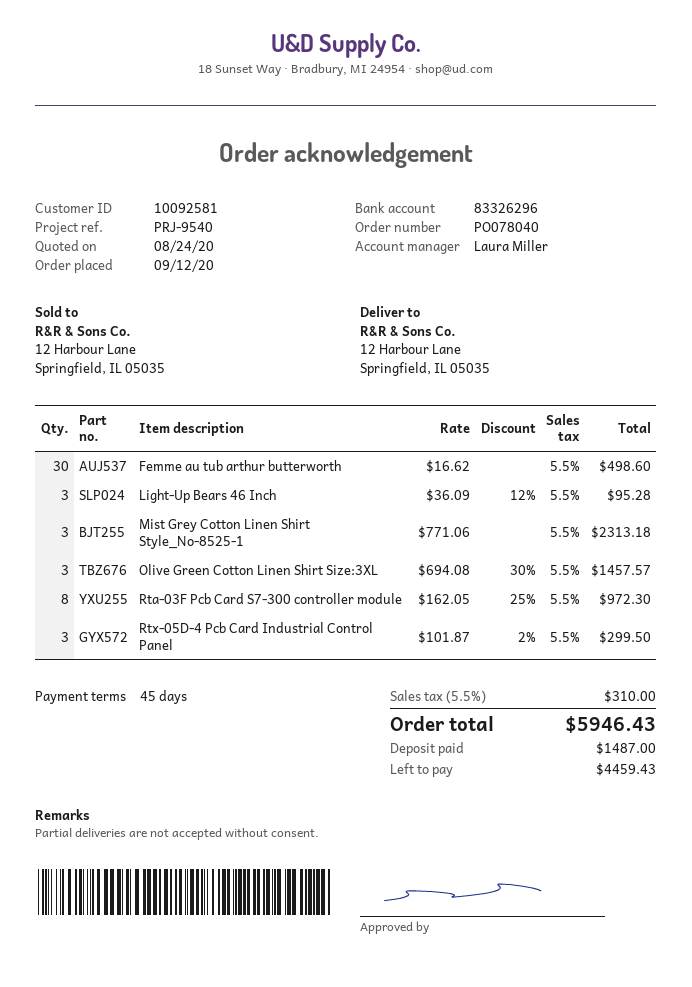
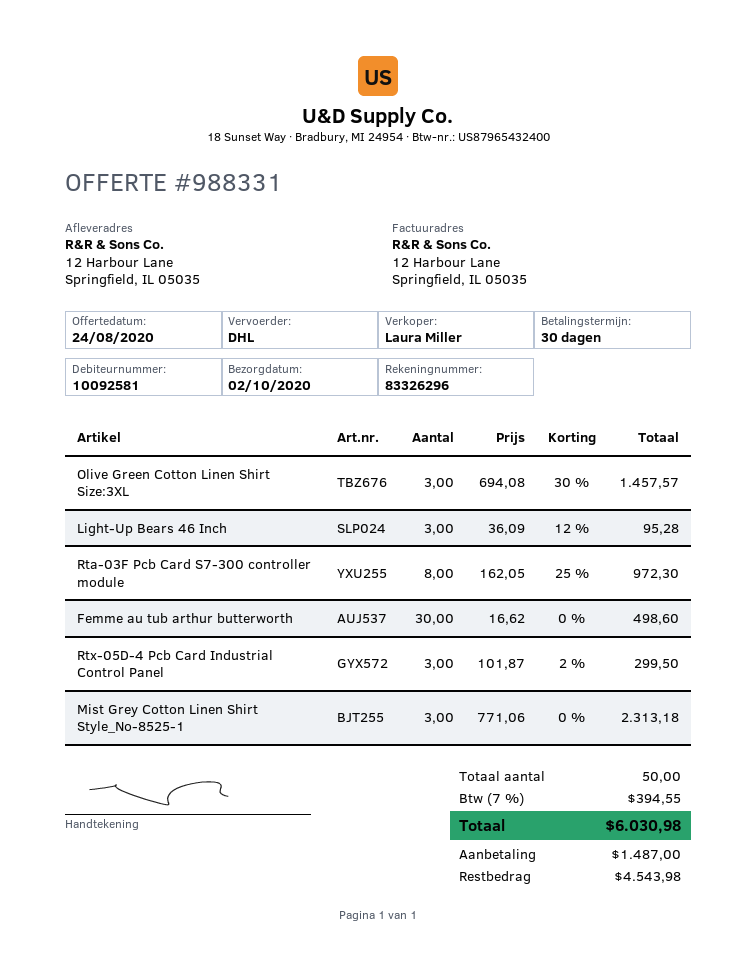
payment terms: 45 days -> 30 days
tax: 5.5% = 310.00 -> 7% = 394.55
total: 5946.43 -> 6030.98
balance: 4459.43 -> 4543.98

